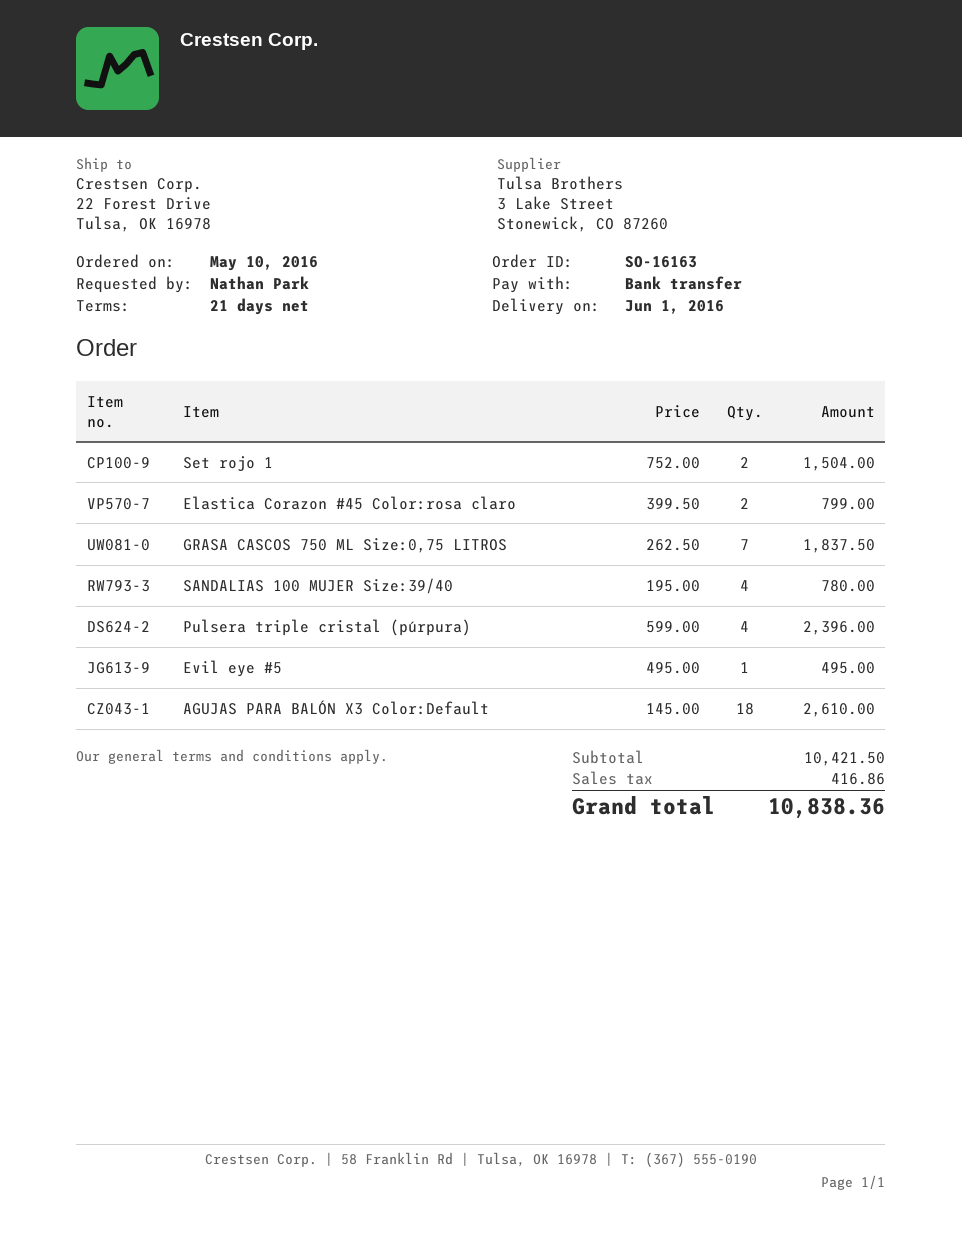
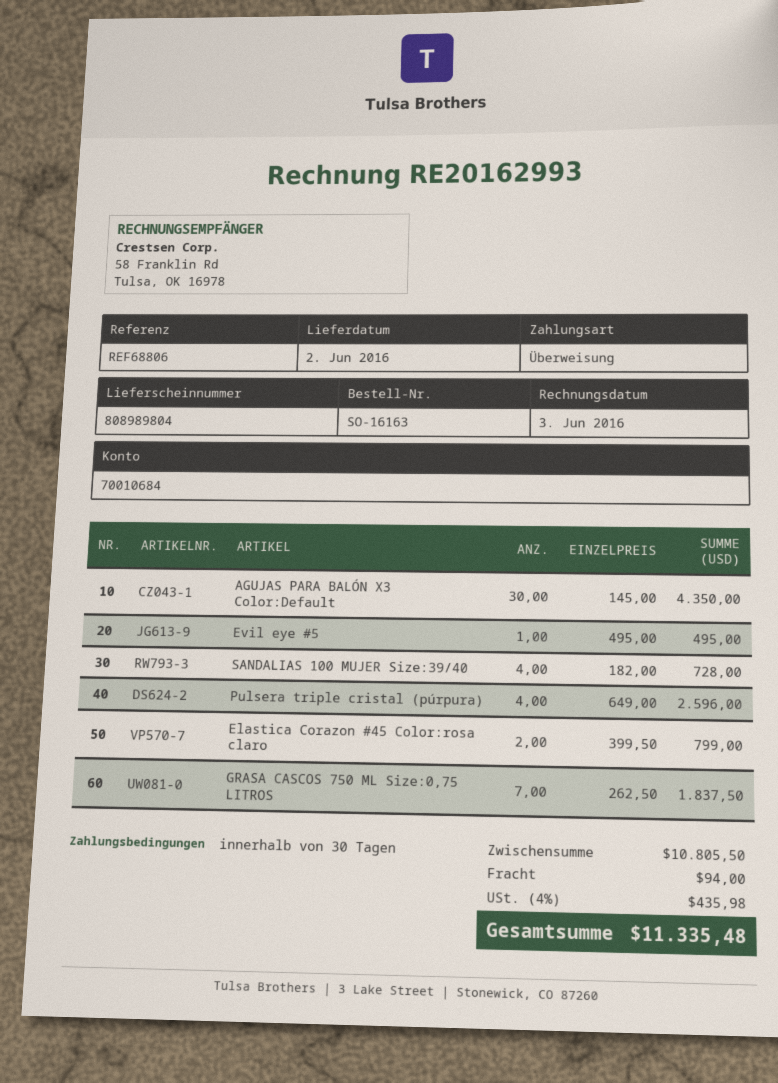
delivery date: 2016-06-01 -> 2016-06-02
payment terms: 21 days -> 30 days
Set rojo 1: 2 x 752.00 = 1504.00 -> none
SANDALIAS 100 MUJER Size:39/40: 4 x 195.00 = 780.00 -> 4 x 182.00 = 728.00
Pulsera triple cristal (púrpura): 4 x 599.00 = 2396.00 -> 4 x 649.00 = 2596.00
AGUJAS PARA BALÓN X3 Color:Default: 18 x 145.00 = 2610.00 -> 30 x 145.00 = 4350.00
subtotal: 10421.50 -> 10805.50
shipping: none -> 94.00
tax: 416.86 -> 435.98
total: 10838.36 -> 11335.48

